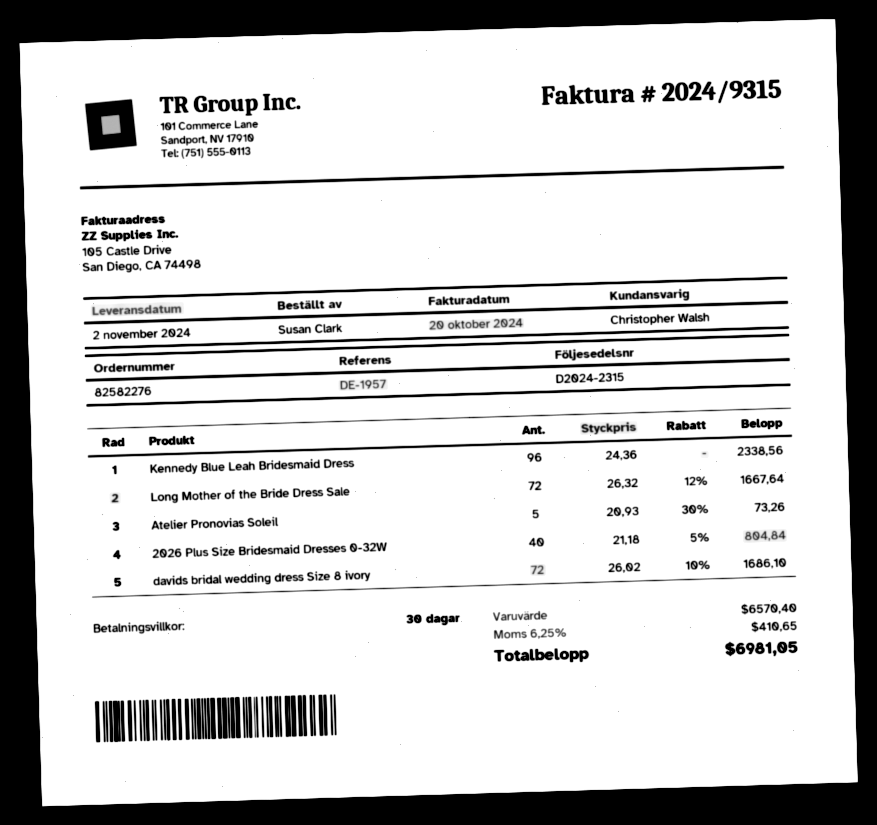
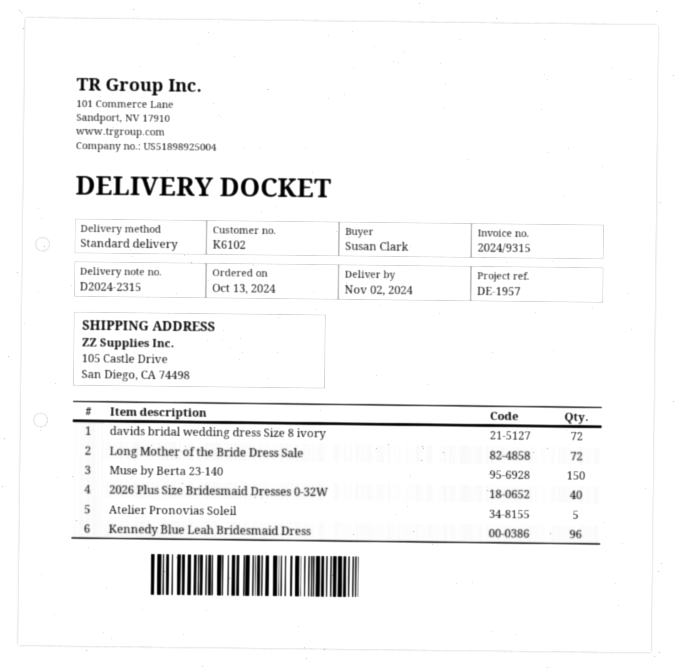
Muse by Berta 23-140: none -> 150

